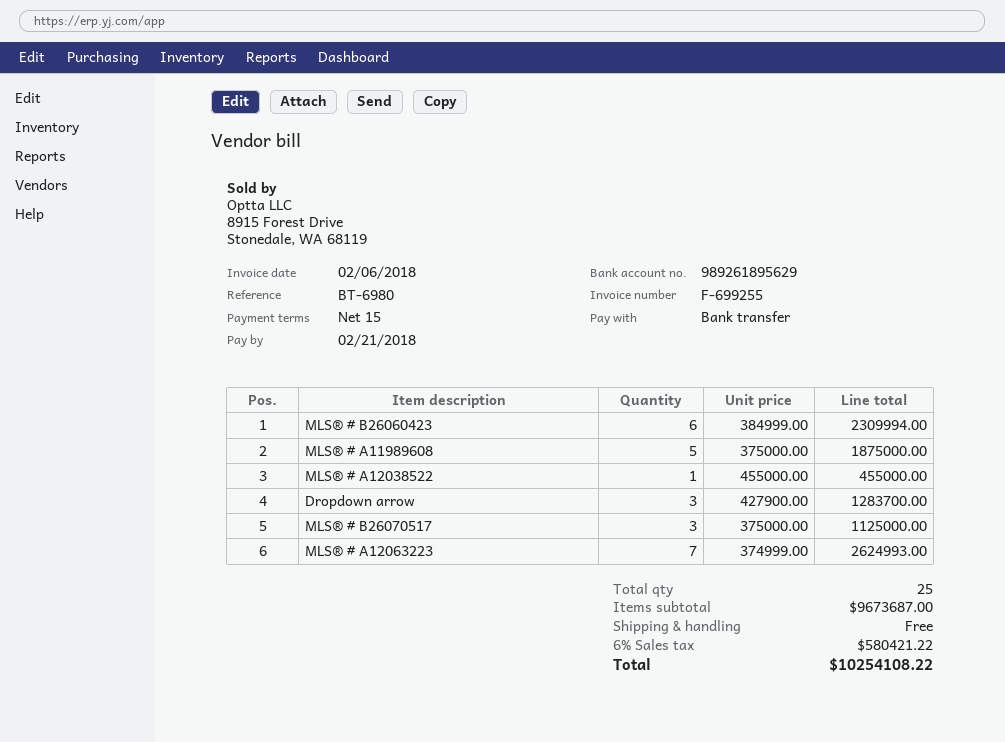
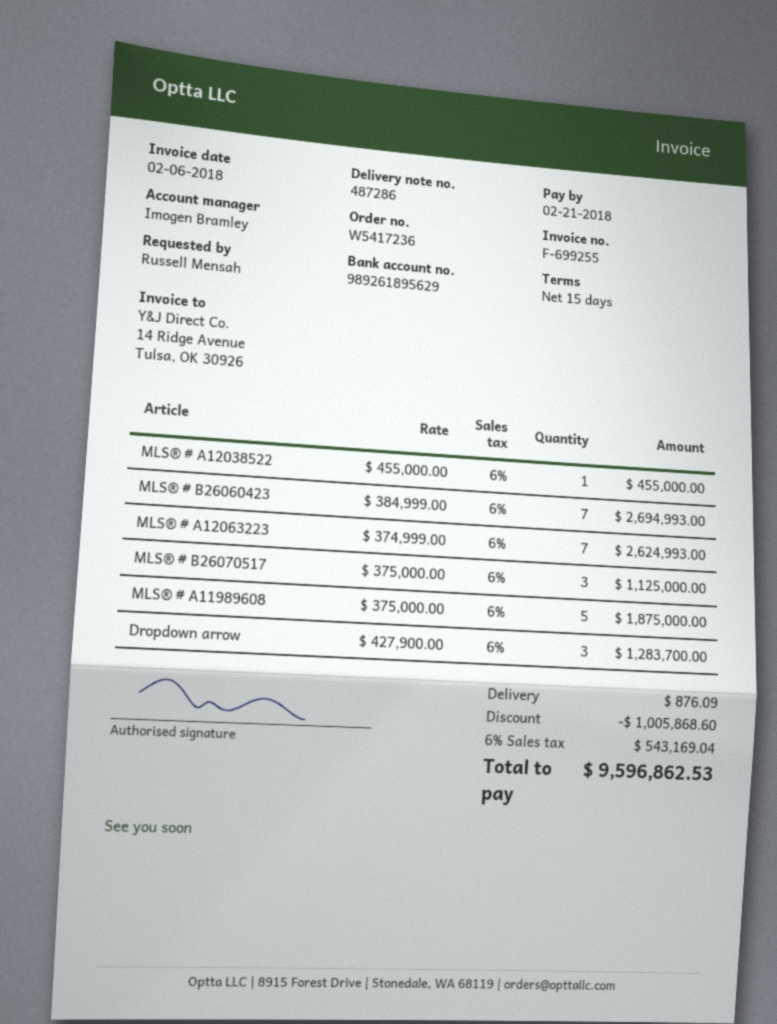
MLS® # B26060423: 6 x 384999.00 = 2309994.00 -> 7 x 384999.00 = 2694993.00
discount: none -> 1005868.60
shipping: 0.00 -> 876.09
tax: 6% = 580421.22 -> 6% = 543169.04
total: 10254108.22 -> 9596862.53

